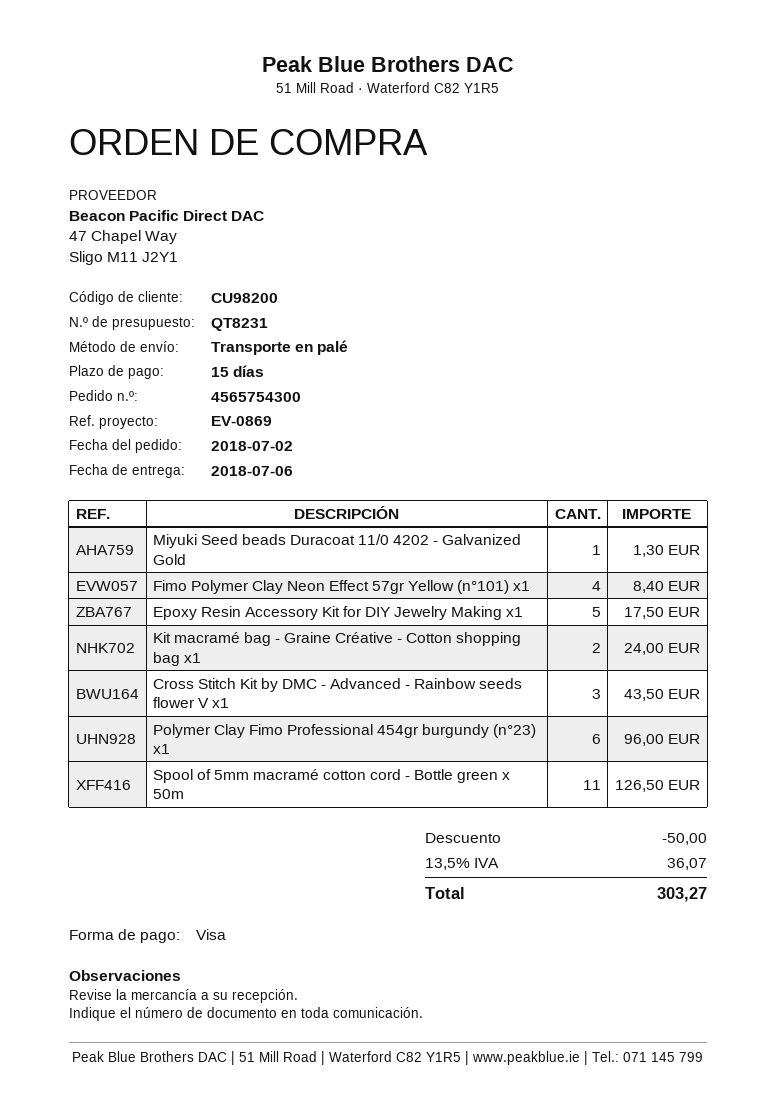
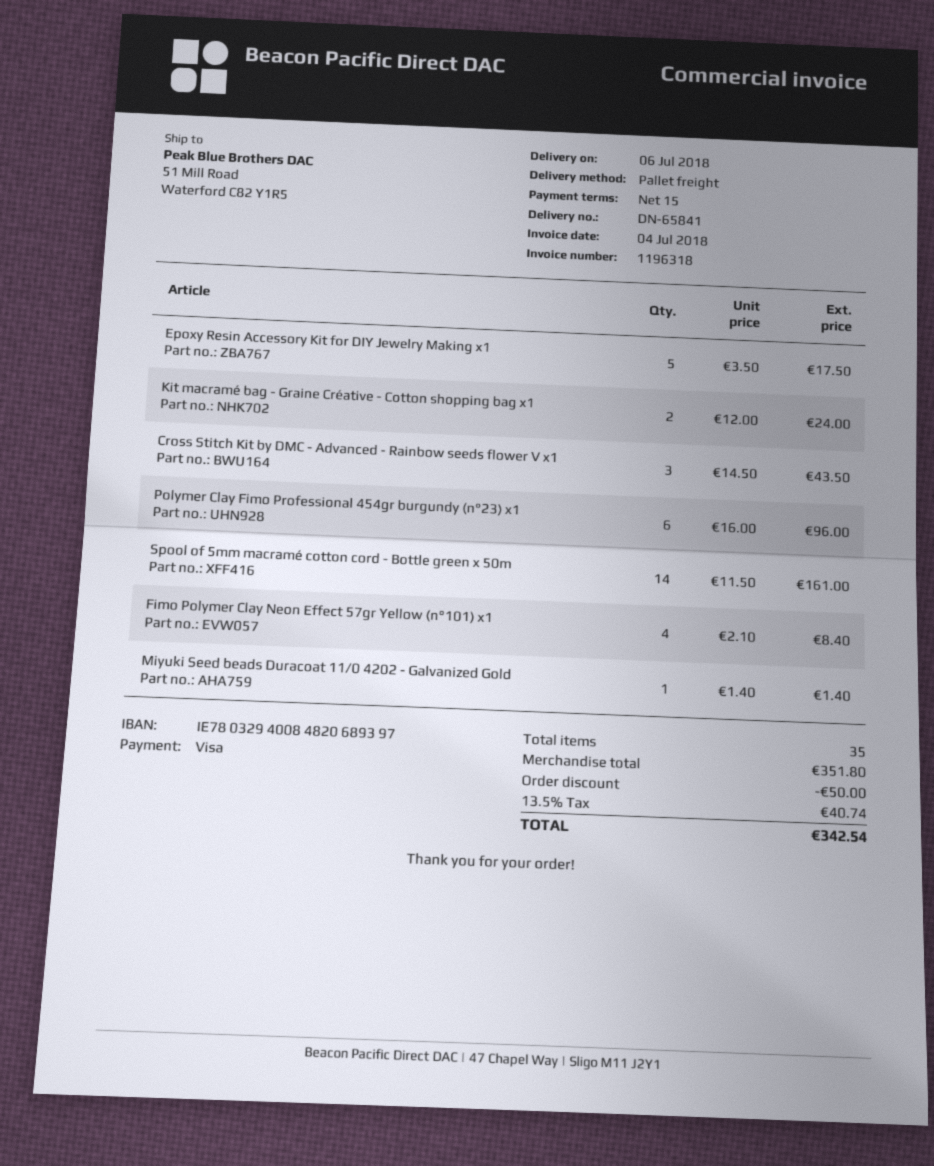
Miyuki Seed beads Duracoat 11/0 4202 - Galvanized Gold: 1 for 1.30 -> 1 for 1.40
Spool of 5mm macramé cotton cord - Bottle green x 50m: 11 for 126.50 -> 14 for 161.00
tax: 13.5% = 36.07 -> 13.5% = 40.74
total: 303.27 -> 342.54

